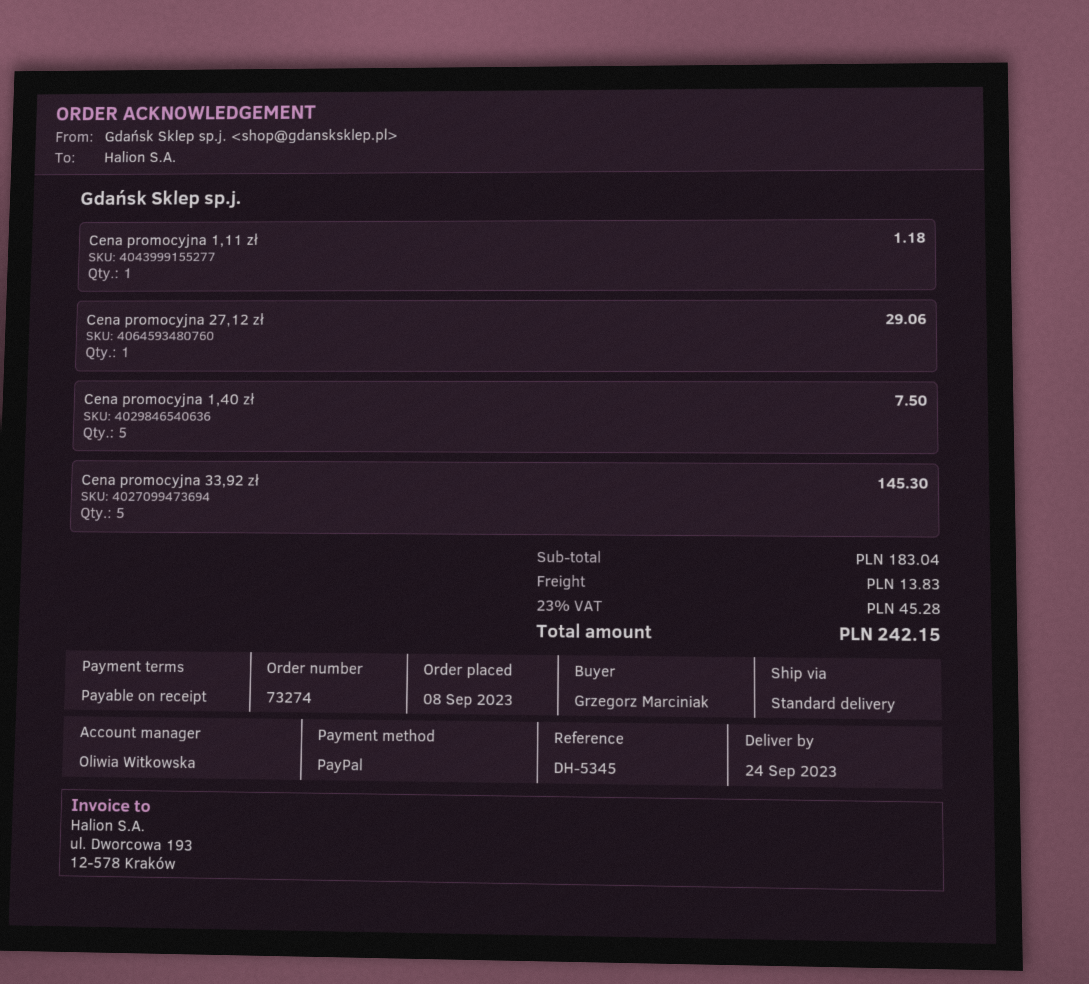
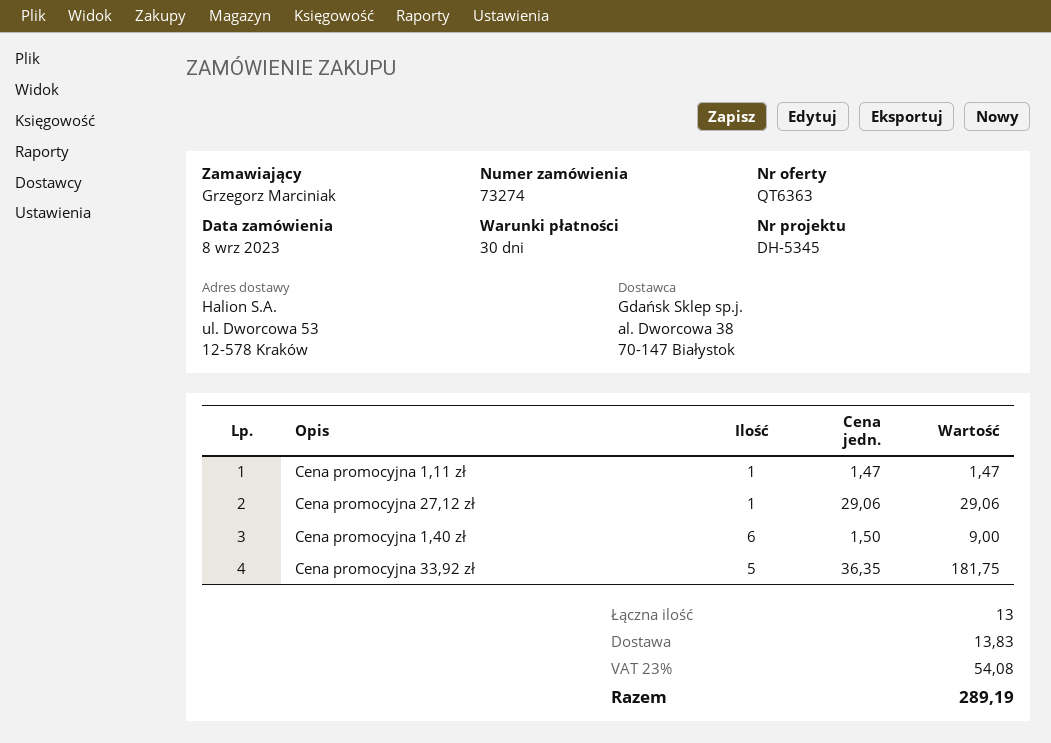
payment terms: on receipt -> 30 days
Cena promocyjna 1,11 zł: 1 for 1.18 -> 1 for 1.47
Cena promocyjna 1,40 zł: 5 for 7.50 -> 6 for 9.00
Cena promocyjna 33,92 zł: 5 for 145.30 -> 5 for 181.75
tax: 23% = 45.28 -> 23% = 54.08
total: 242.15 -> 289.19

